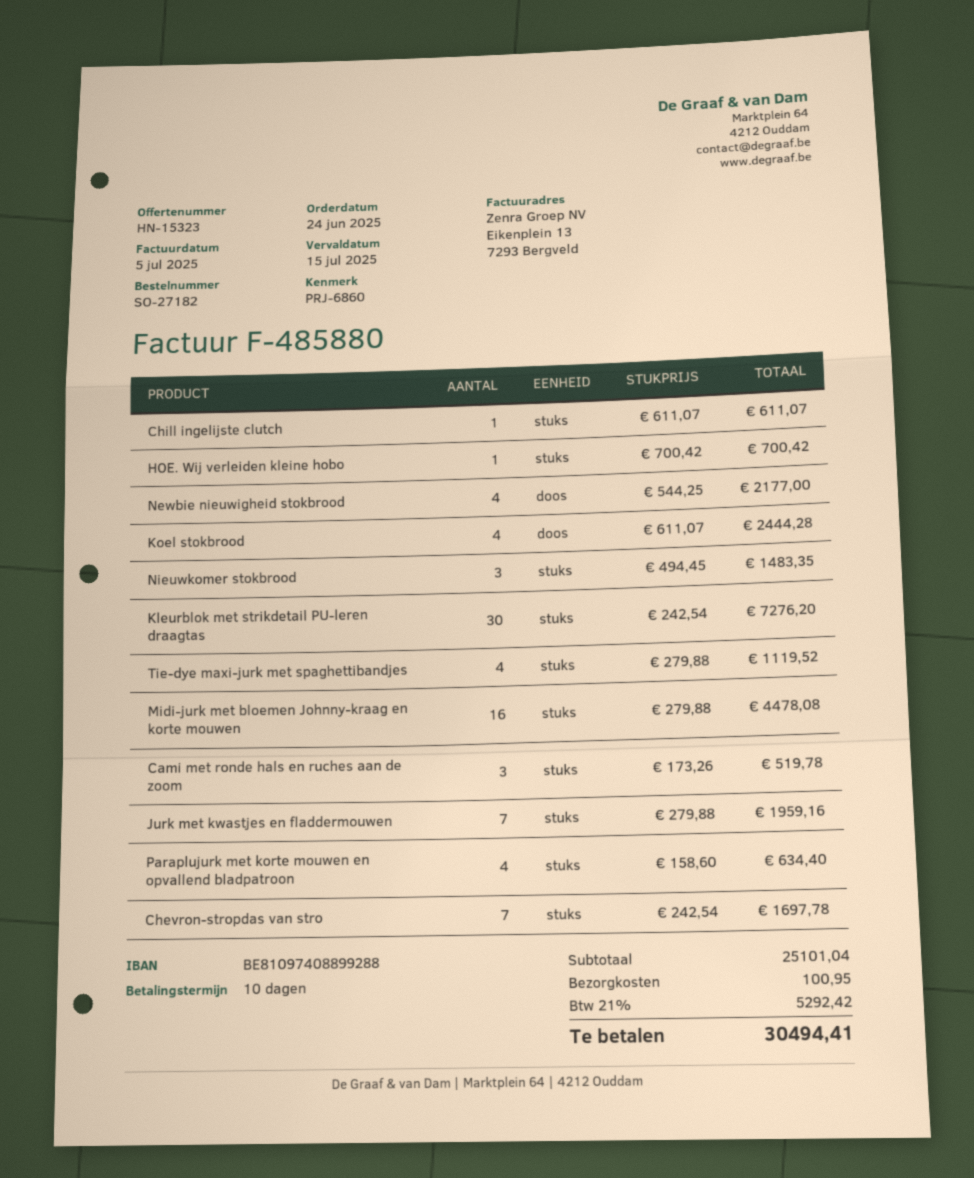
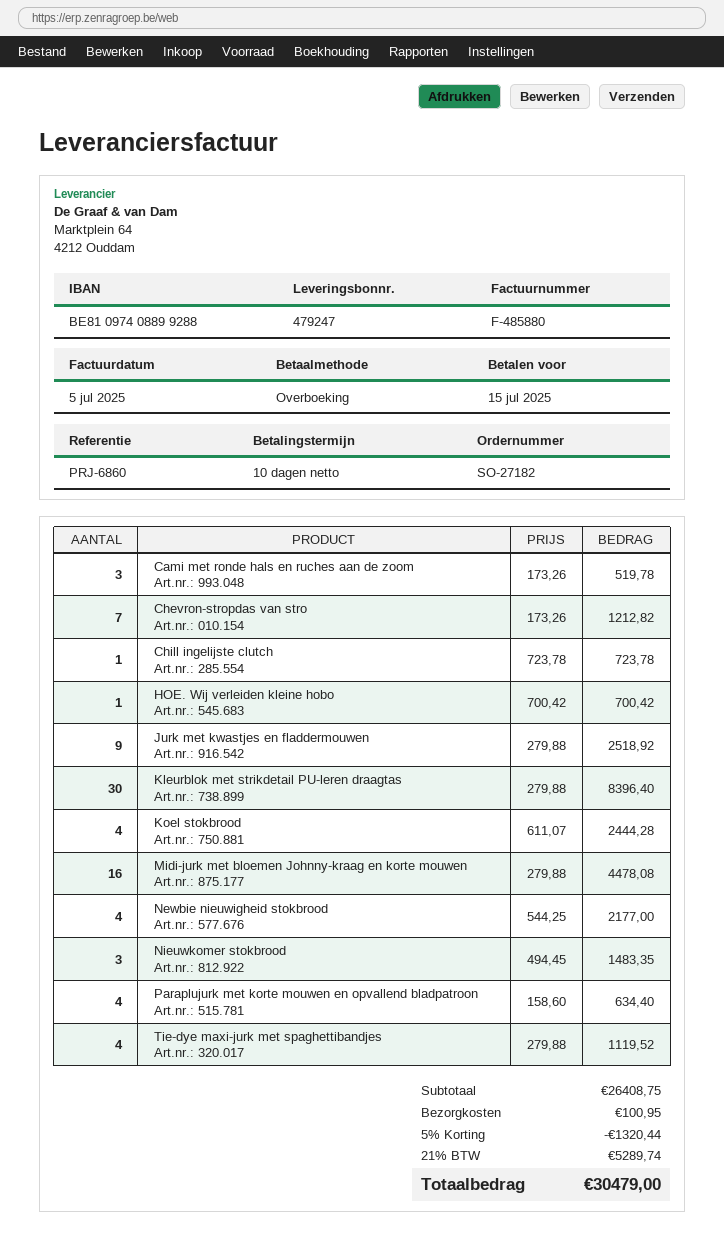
Chill ingelijste clutch: 1 x 611.07 = 611.07 -> 1 x 723.78 = 723.78
Kleurblok met strikdetail PU-leren draagtas: 30 x 242.54 = 7276.20 -> 30 x 279.88 = 8396.40
Jurk met kwastjes en fladdermouwen: 7 x 279.88 = 1959.16 -> 9 x 279.88 = 2518.92
Chevron-stropdas van stro: 7 x 242.54 = 1697.78 -> 7 x 173.26 = 1212.82
subtotal: 25101.04 -> 26408.75
discount: none -> 5% = 1320.44
tax: 21% = 5292.42 -> 21% = 5289.74
total: 30494.41 -> 30479.00

